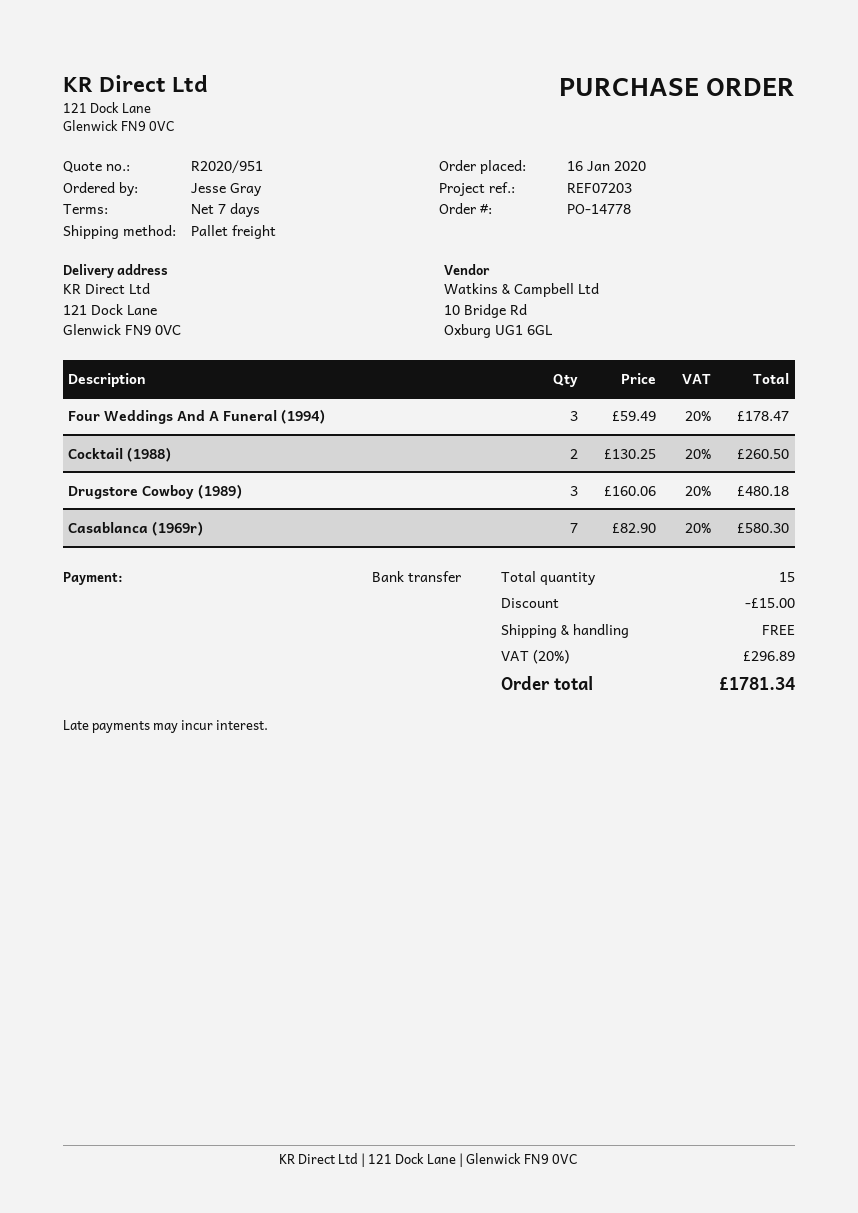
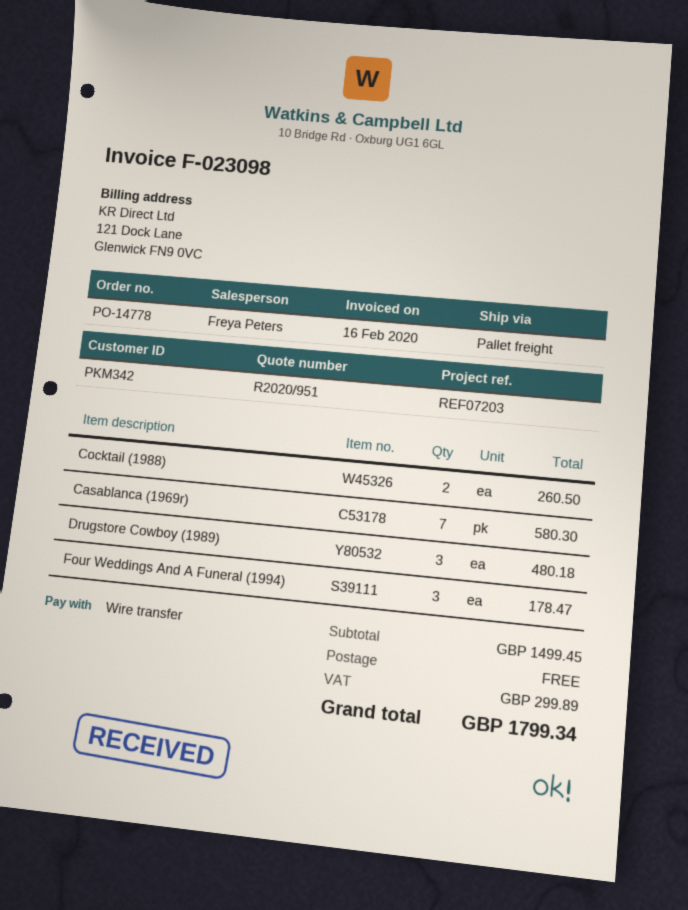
discount: 15.00 -> none
tax: 296.89 -> 299.89
total: 1781.34 -> 1799.34

